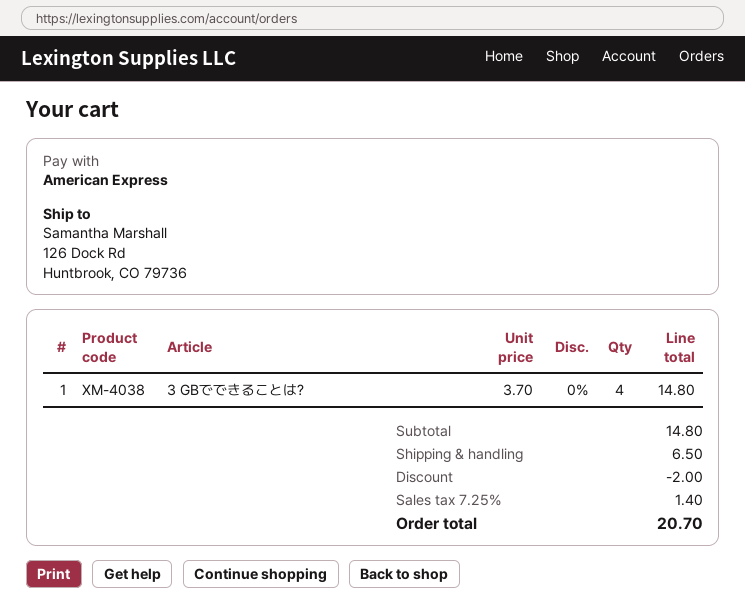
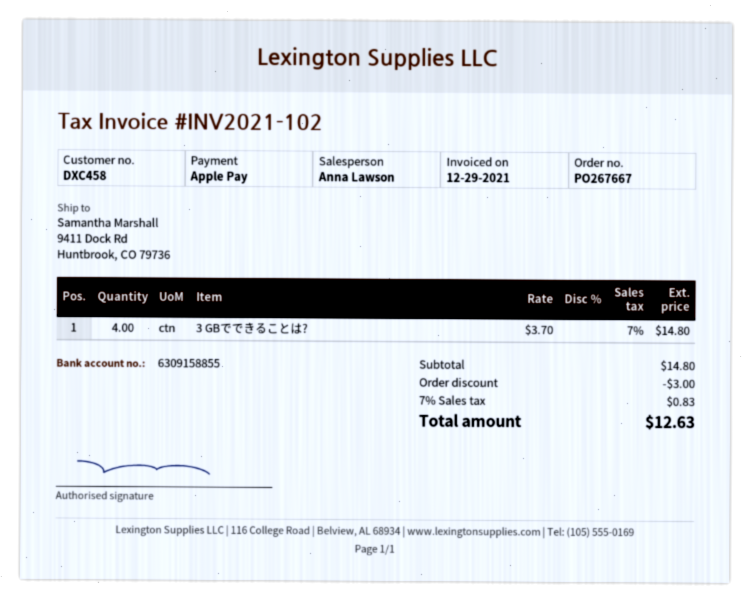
payment method: American Express -> Apple Pay
ship to: 126 Dock Rd, Huntbrook, CO 79736 -> 9411 Dock Rd, Huntbrook, CO 79736
discount: 2.00 -> 3.00
shipping: 6.50 -> none
tax: 7.25% = 1.40 -> 7% = 0.83
total: 20.70 -> 12.63

